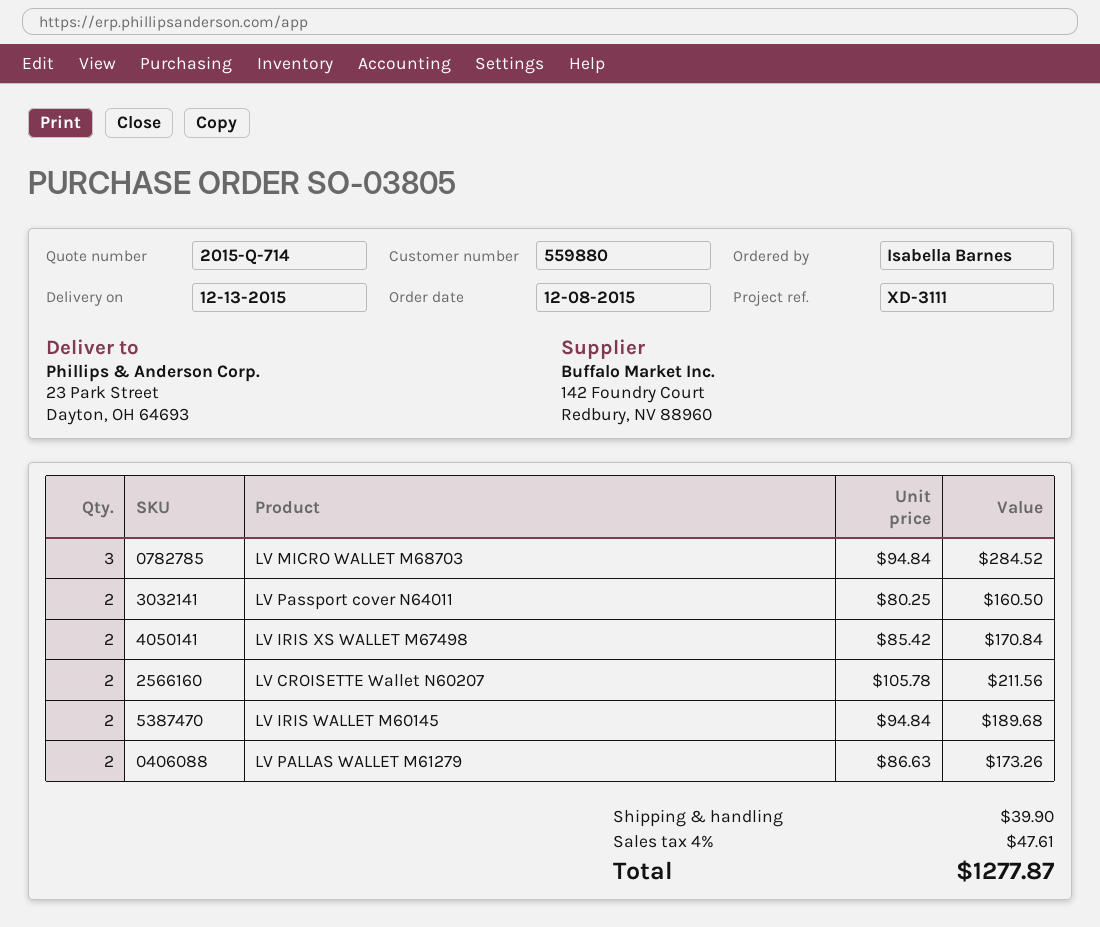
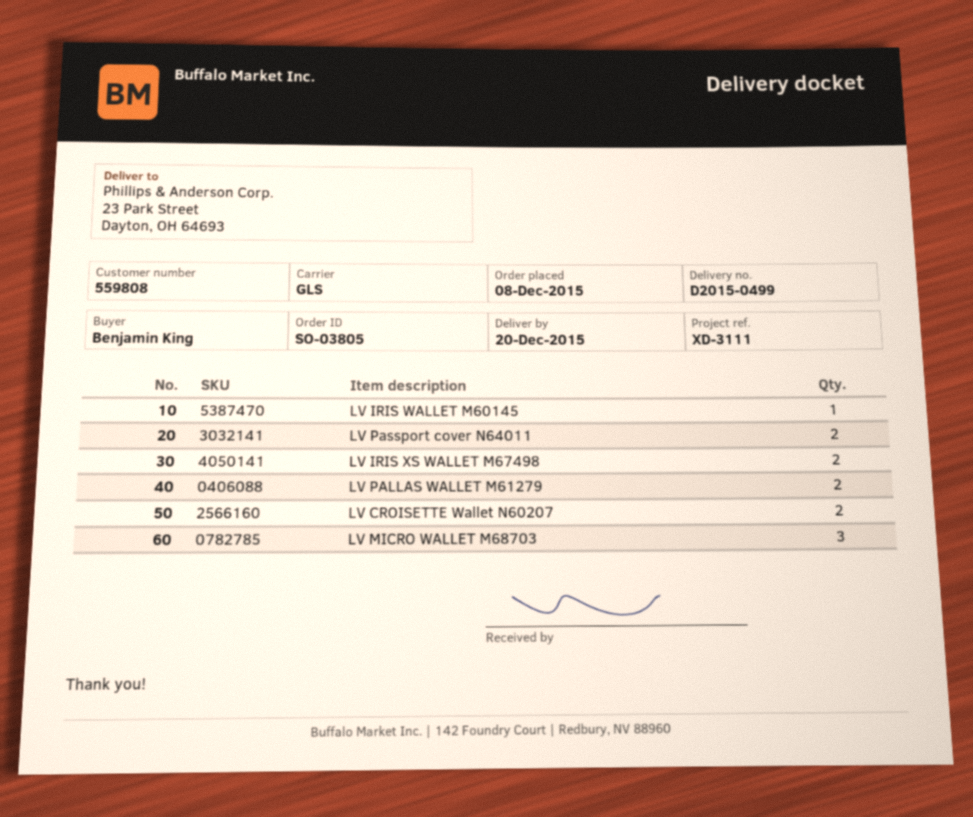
delivery date: 2015-12-13 -> 2015-12-20
customer number: 559880 -> 559808
ordered by: Isabella Barnes -> Benjamin King
LV IRIS WALLET M60145: 2 -> 1

